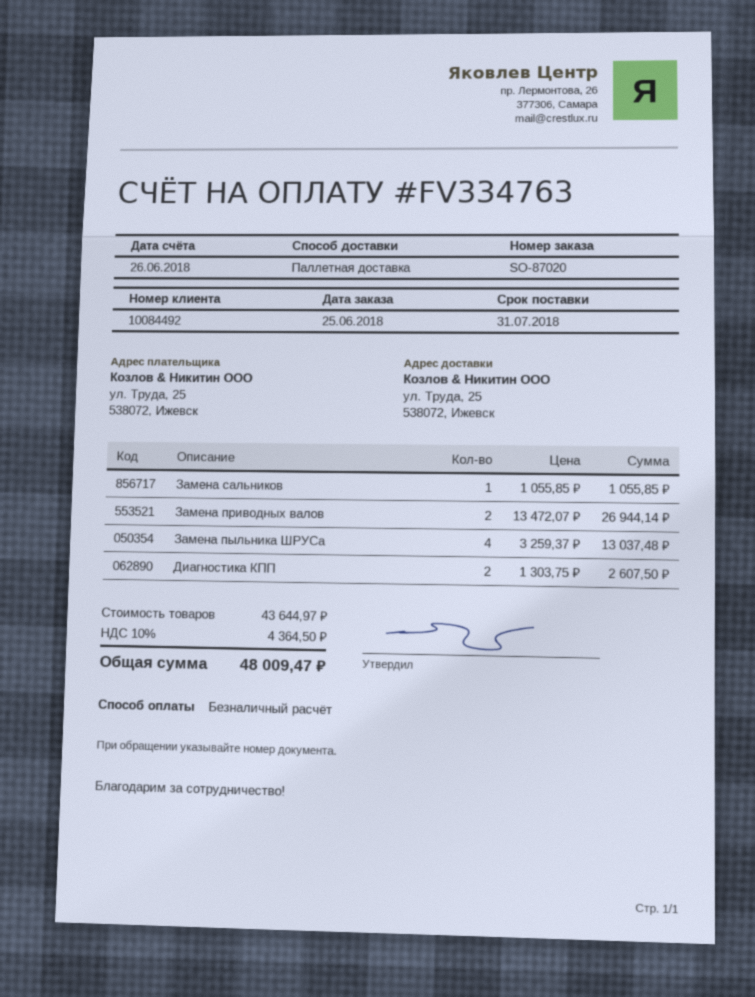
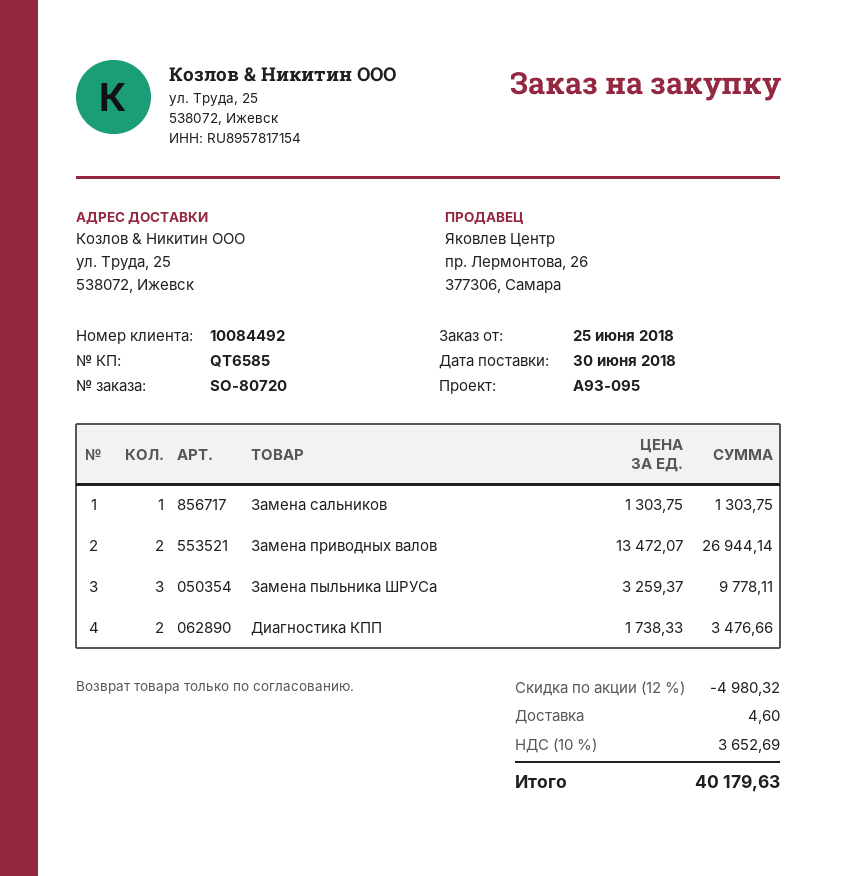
order number: SO-87020 -> SO-80720
delivery date: 2018-07-31 -> 2018-06-30
Замена сальников: 1 x 1055.85 = 1055.85 -> 1 x 1303.75 = 1303.75
Замена пыльника ШРУСа: 4 x 3259.37 = 13037.48 -> 3 x 3259.37 = 9778.11
Диагностика КПП: 2 x 1303.75 = 2607.50 -> 2 x 1738.33 = 3476.66
discount: none -> 12% = 4980.32
shipping: none -> 4.60
tax: 10% = 4364.50 -> 10% = 3652.69
total: 48009.47 -> 40179.63

